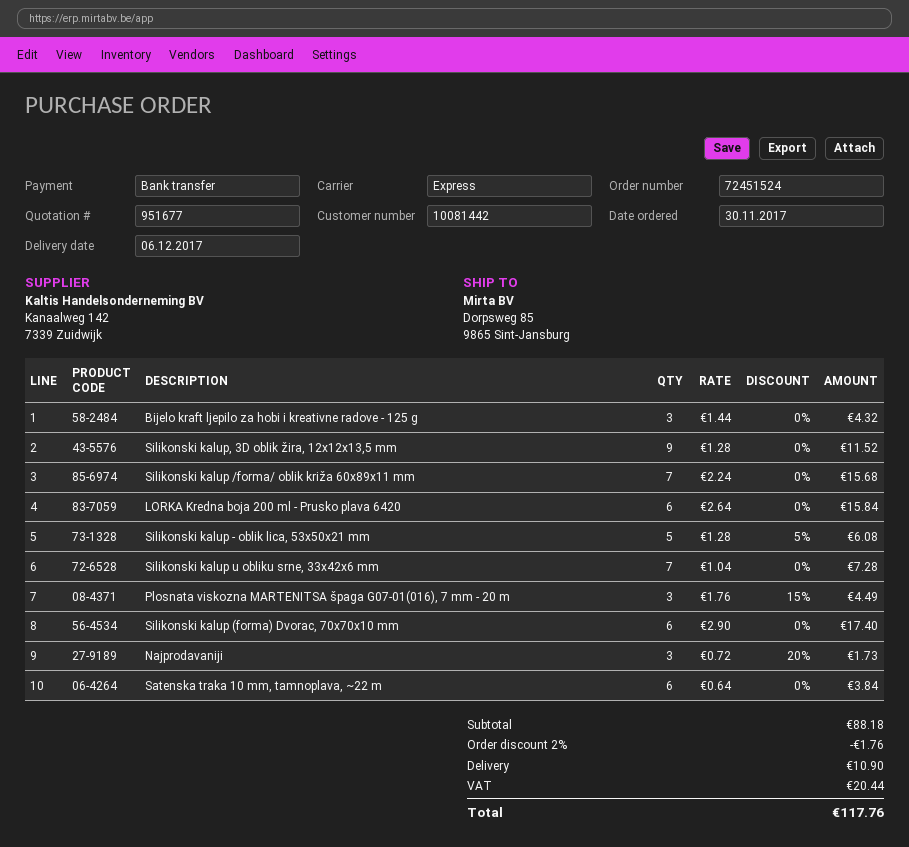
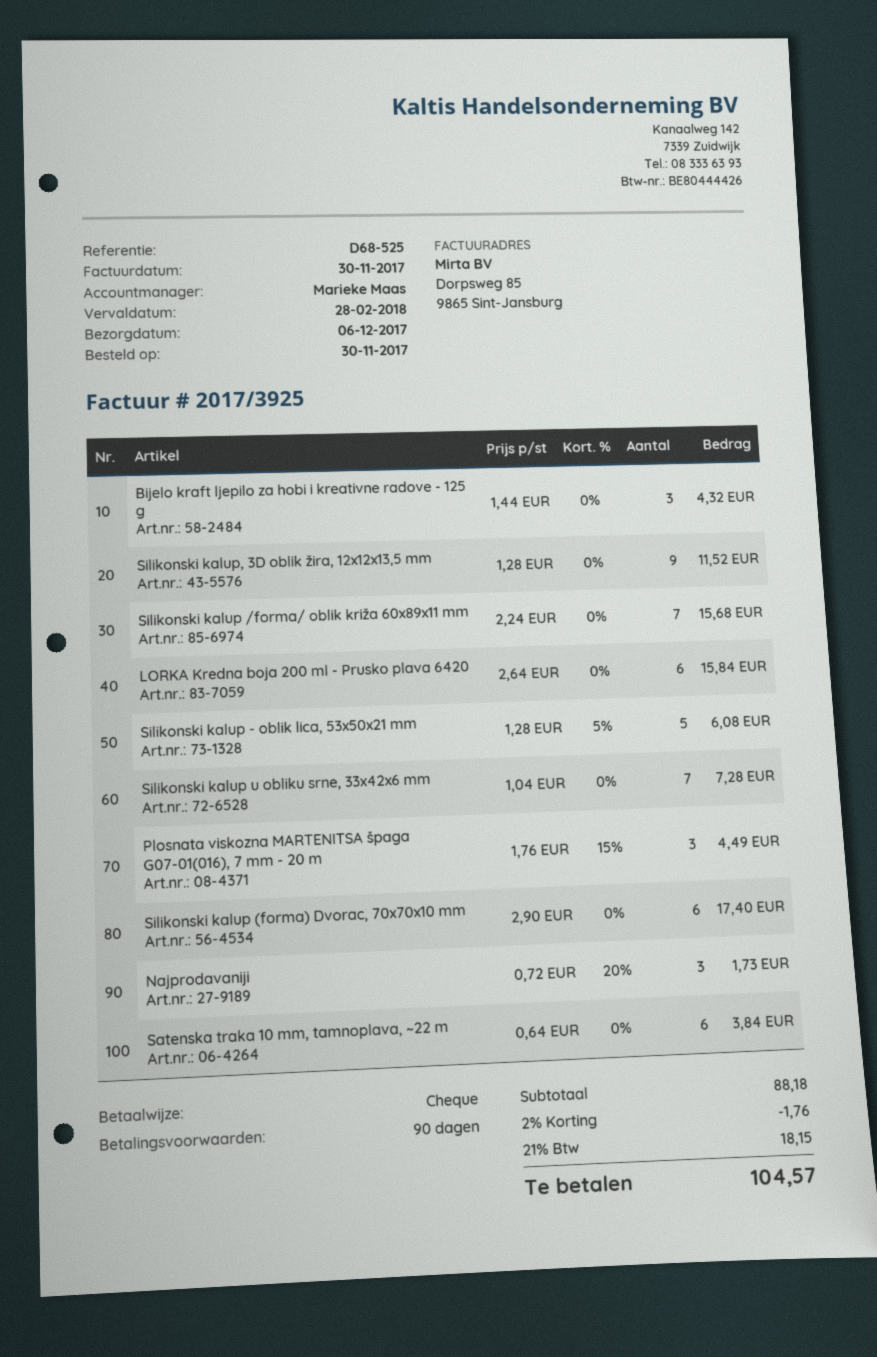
payment method: bank transfer -> cheque
shipping: 10.90 -> none
tax: 20.44 -> 18.15
total: 117.76 -> 104.57

